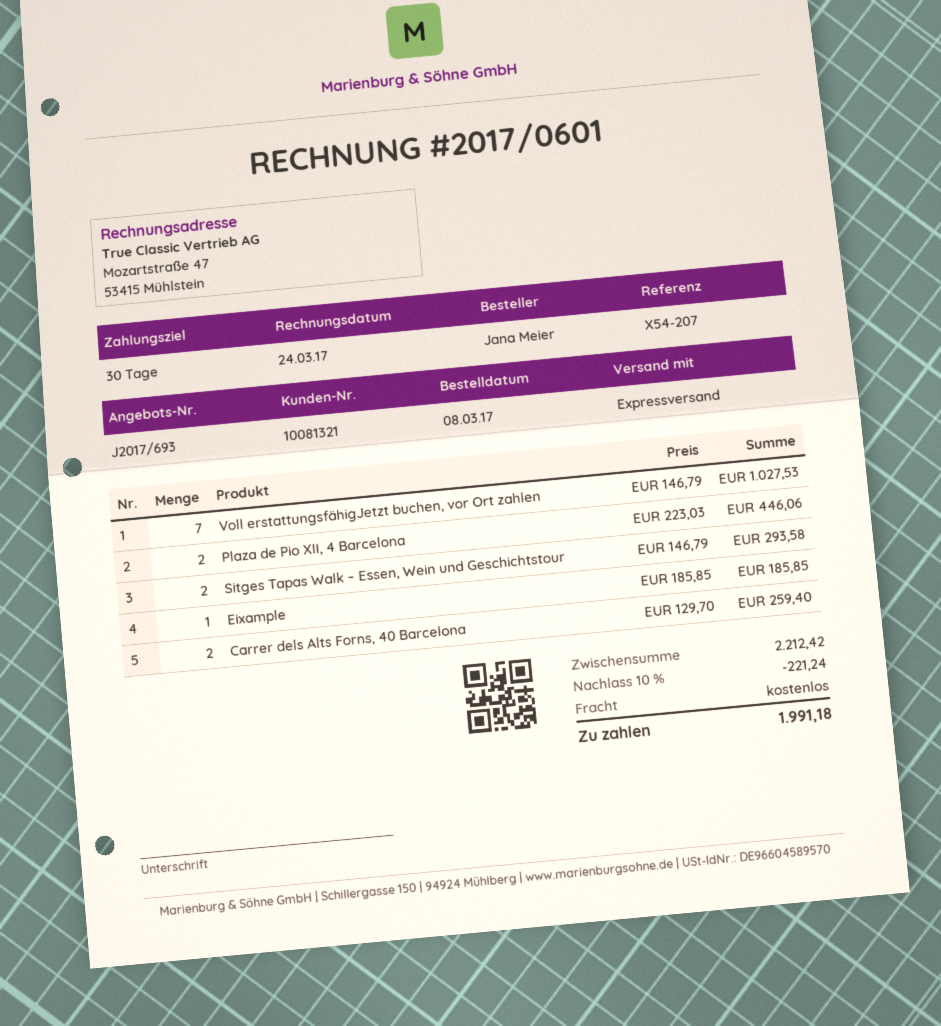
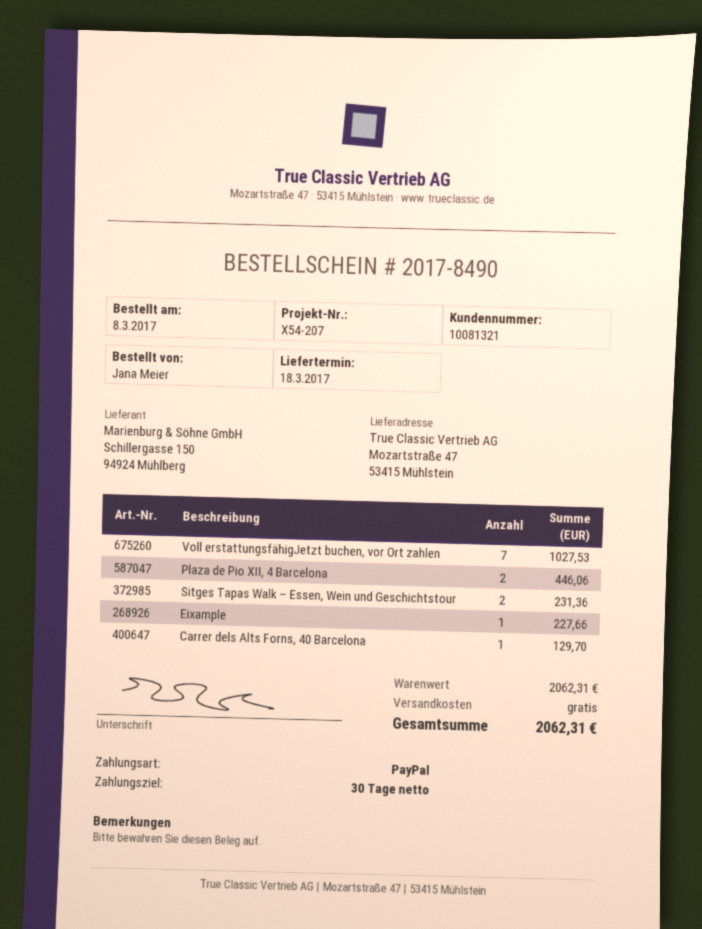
Sitges Tapas Walk – Essen, Wein und Geschichtstour: 2 for 293.58 -> 2 for 231.36
Eixample: 1 for 185.85 -> 1 for 227.66
Carrer dels Alts Forns, 40 Barcelona: 2 for 259.40 -> 1 for 129.70
subtotal: 2212.42 -> 2062.31
discount: 10% = 221.24 -> none
total: 1991.18 -> 2062.31

